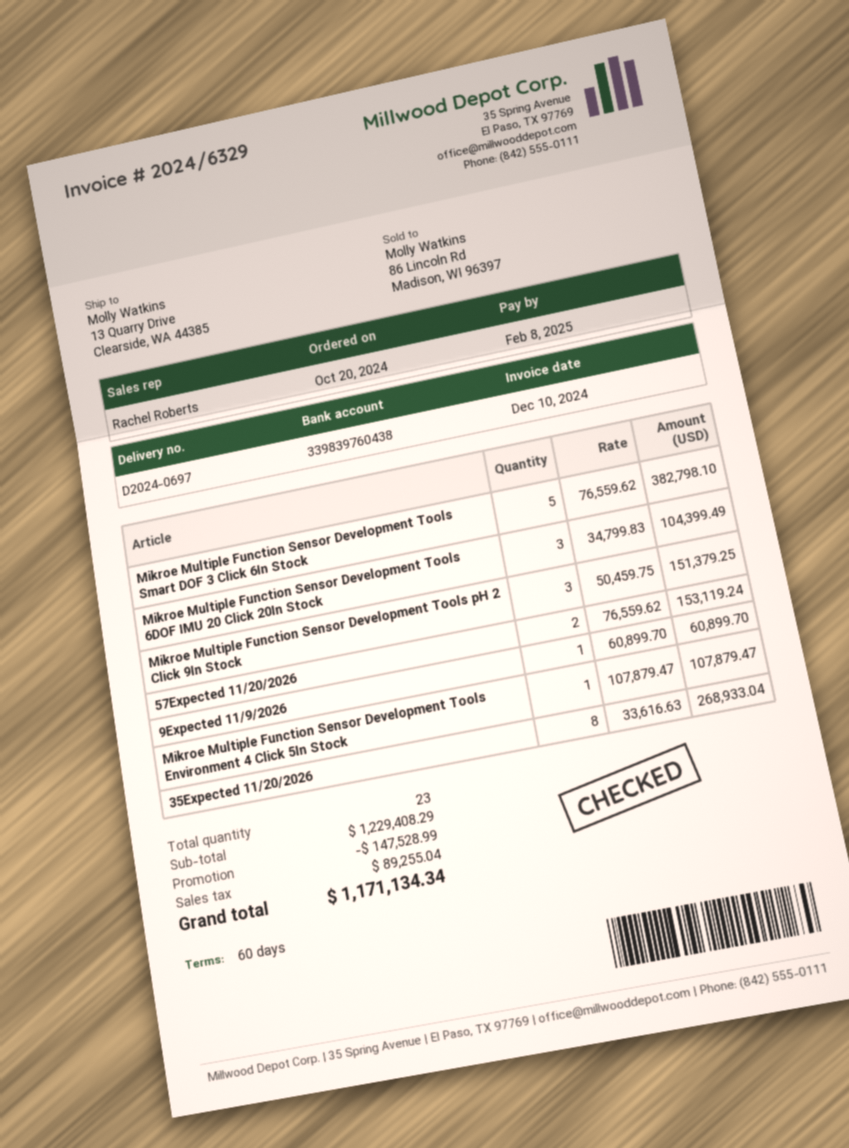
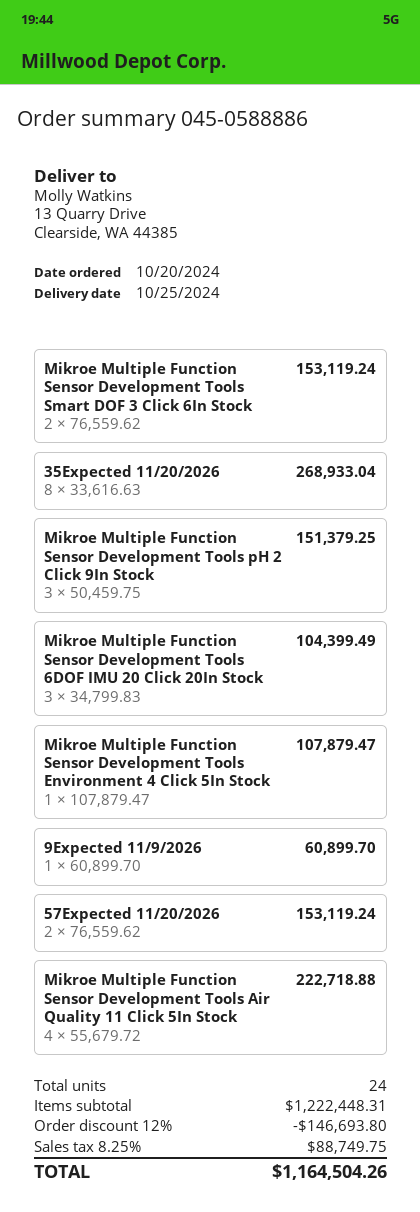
Mikroe Multiple Function Sensor Development Tools Smart DOF 3 Click 6In Stock: 5 x 76559.62 = 382798.10 -> 2 x 76559.62 = 153119.24
Mikroe Multiple Function Sensor Development Tools Air Quality 11 Click 5In Stock: none -> 4 x 55679.72 = 222718.88
total quantity: 23 -> 24
subtotal: 1229408.29 -> 1222448.31
discount: 147528.99 -> 146693.80
tax: 89255.04 -> 88749.75
total: 1171134.34 -> 1164504.26

